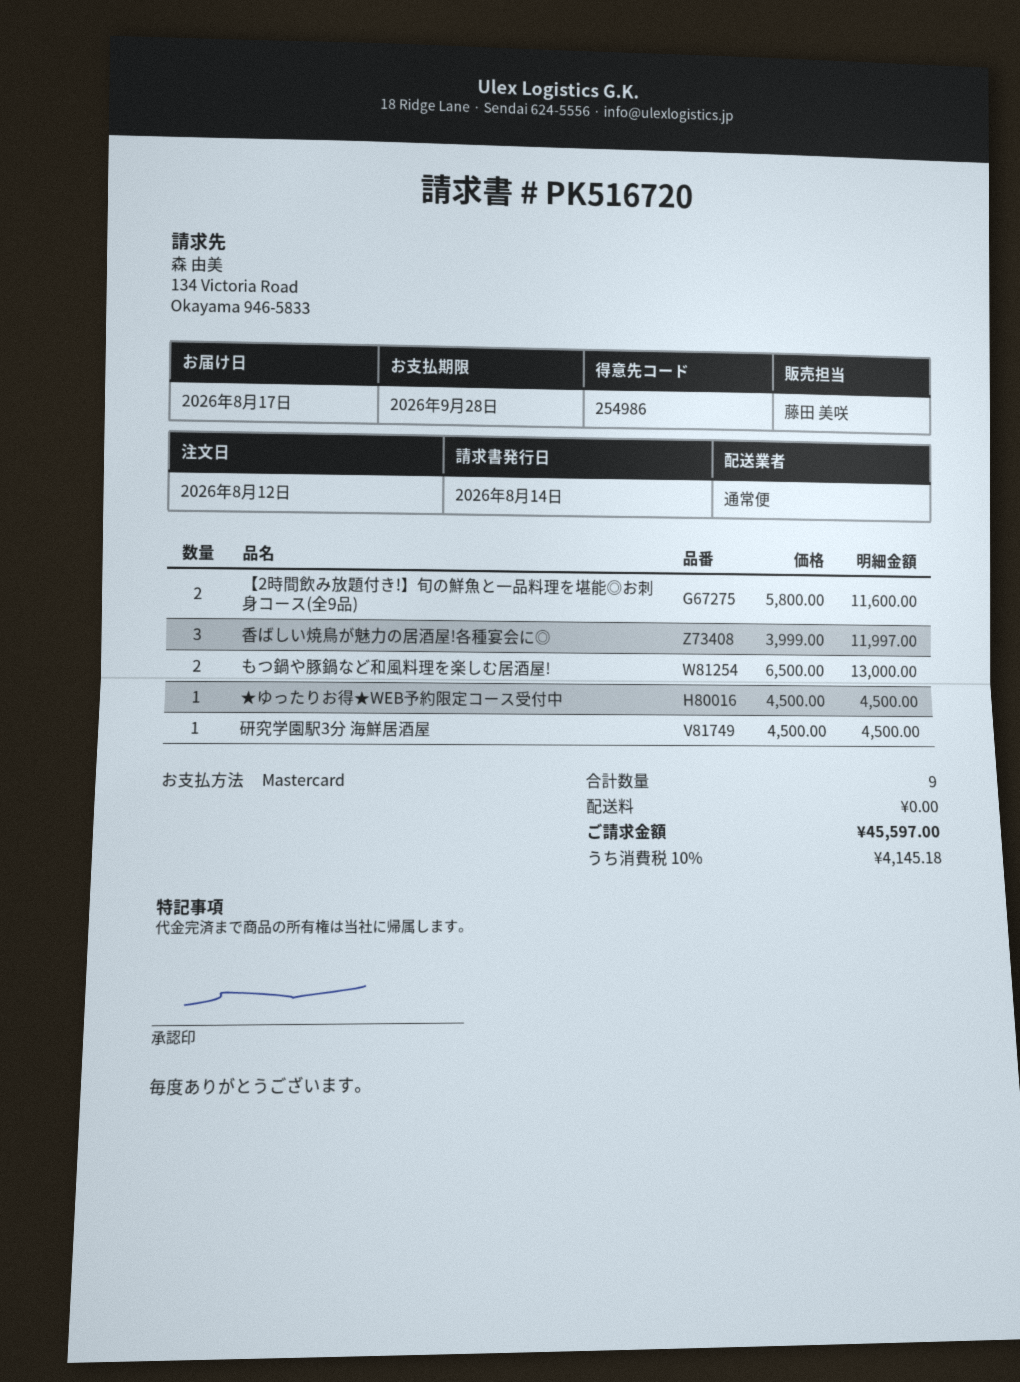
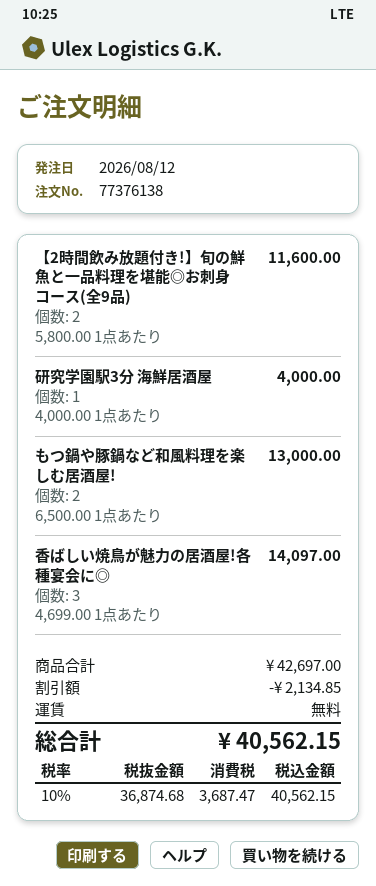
香ばしい焼鳥が魅力の居酒屋!各種宴会に◎: 3 x 3999.00 = 11997.00 -> 3 x 4699.00 = 14097.00
★ゆったりお得★WEB予約限定コース受付中: 1 x 4500.00 = 4500.00 -> none
研究学園駅3分 海鮮居酒屋: 1 x 4500.00 = 4500.00 -> 1 x 4000.00 = 4000.00
discount: none -> 2134.85
tax: 10% = 4145.18 -> 10% = 3687.47
total: 45597.00 -> 40562.15

